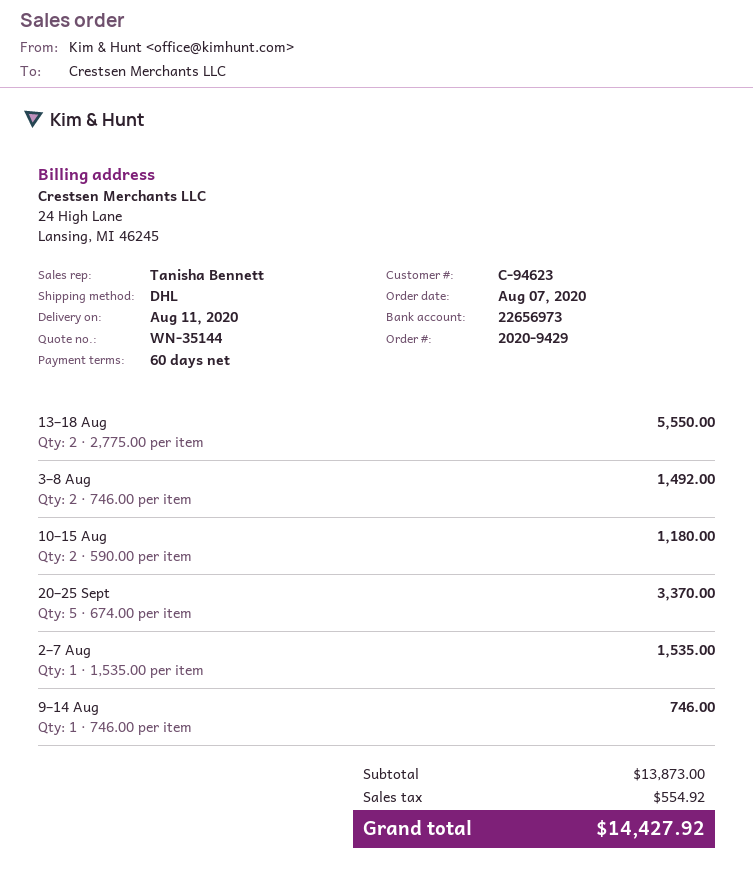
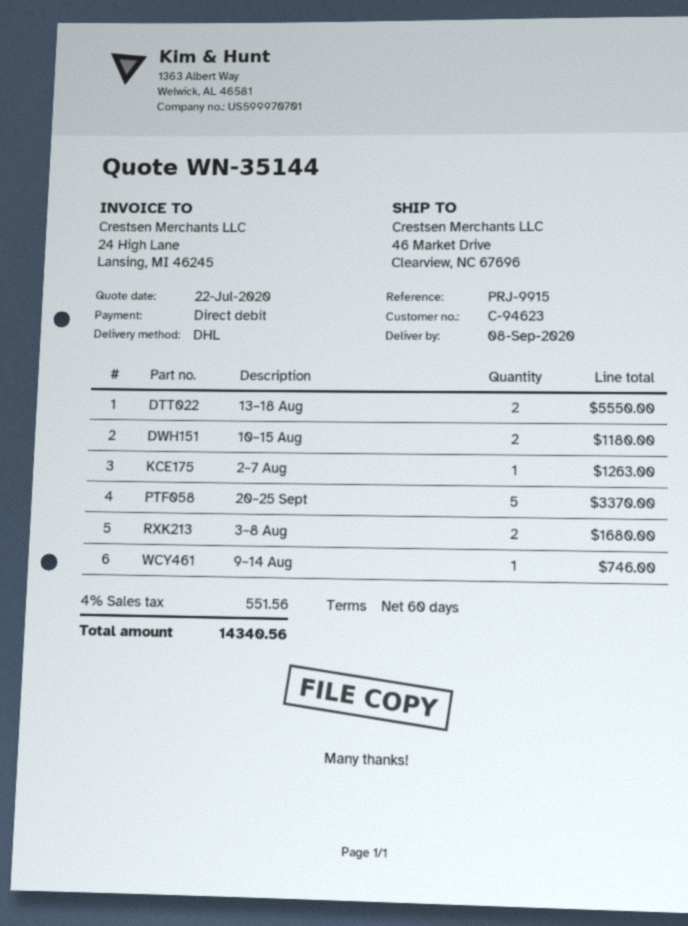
delivery date: 2020-08-11 -> 2020-09-08
3–8 Aug: 2 for 1492.00 -> 2 for 1680.00
2–7 Aug: 1 for 1535.00 -> 1 for 1263.00
tax: 554.92 -> 551.56
total: 14427.92 -> 14340.56

